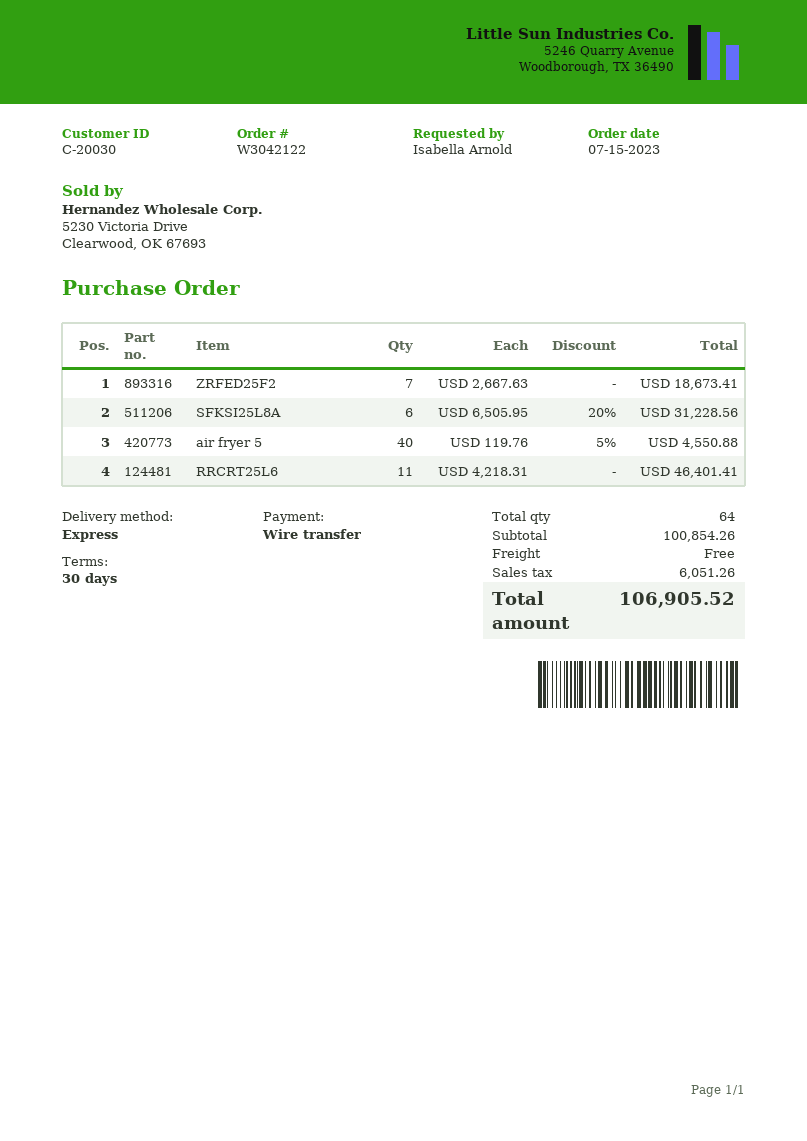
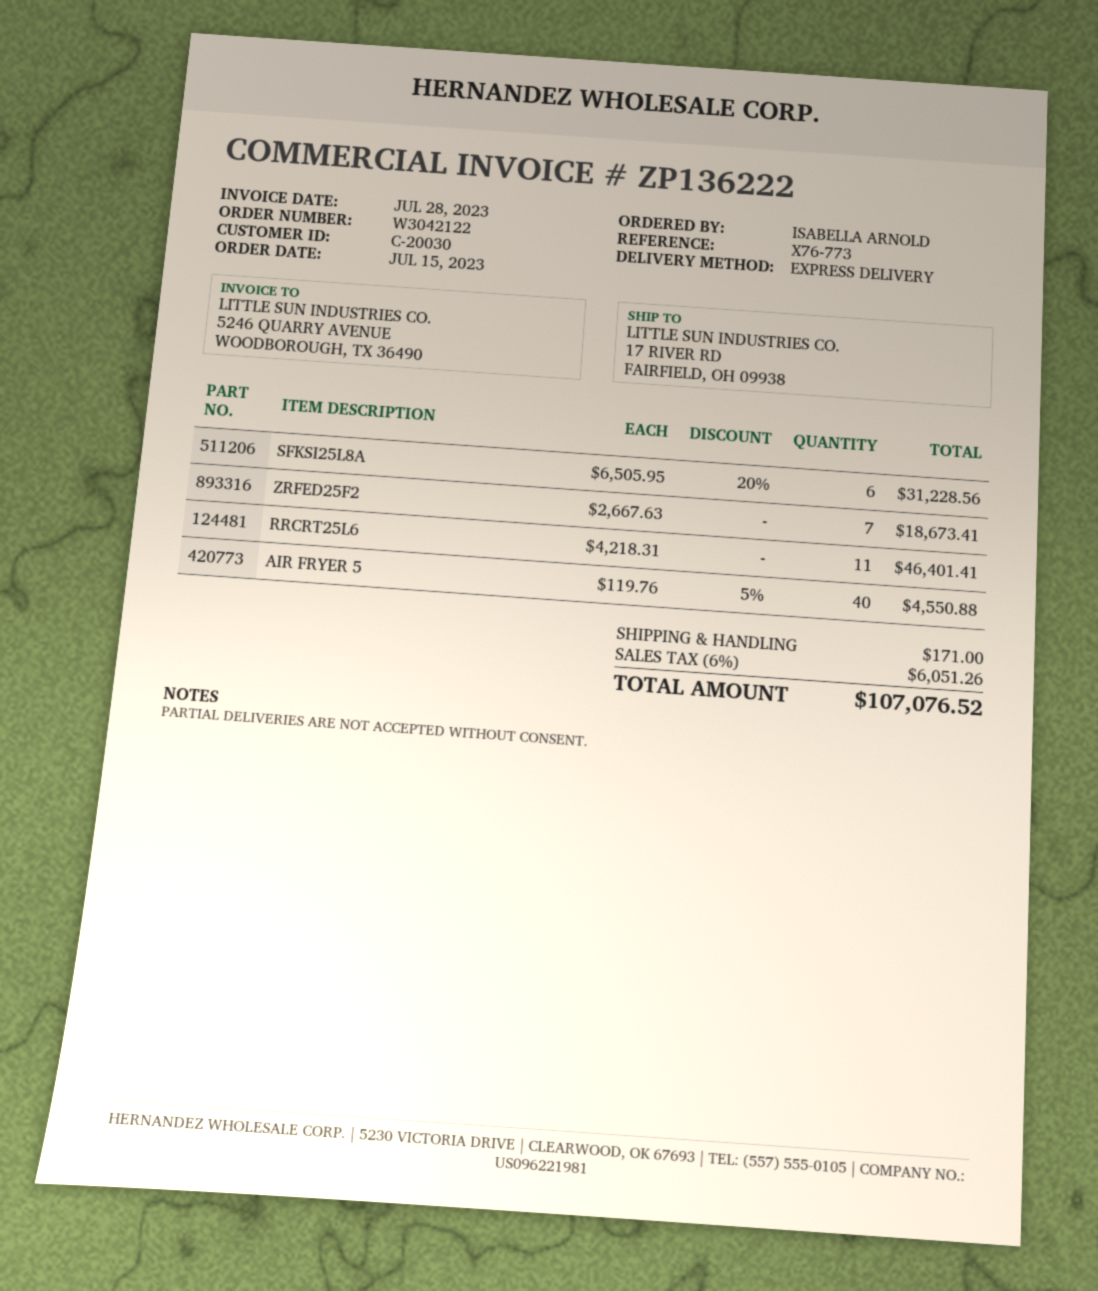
shipping: 0.00 -> 171.00
total: 106905.52 -> 107076.52

